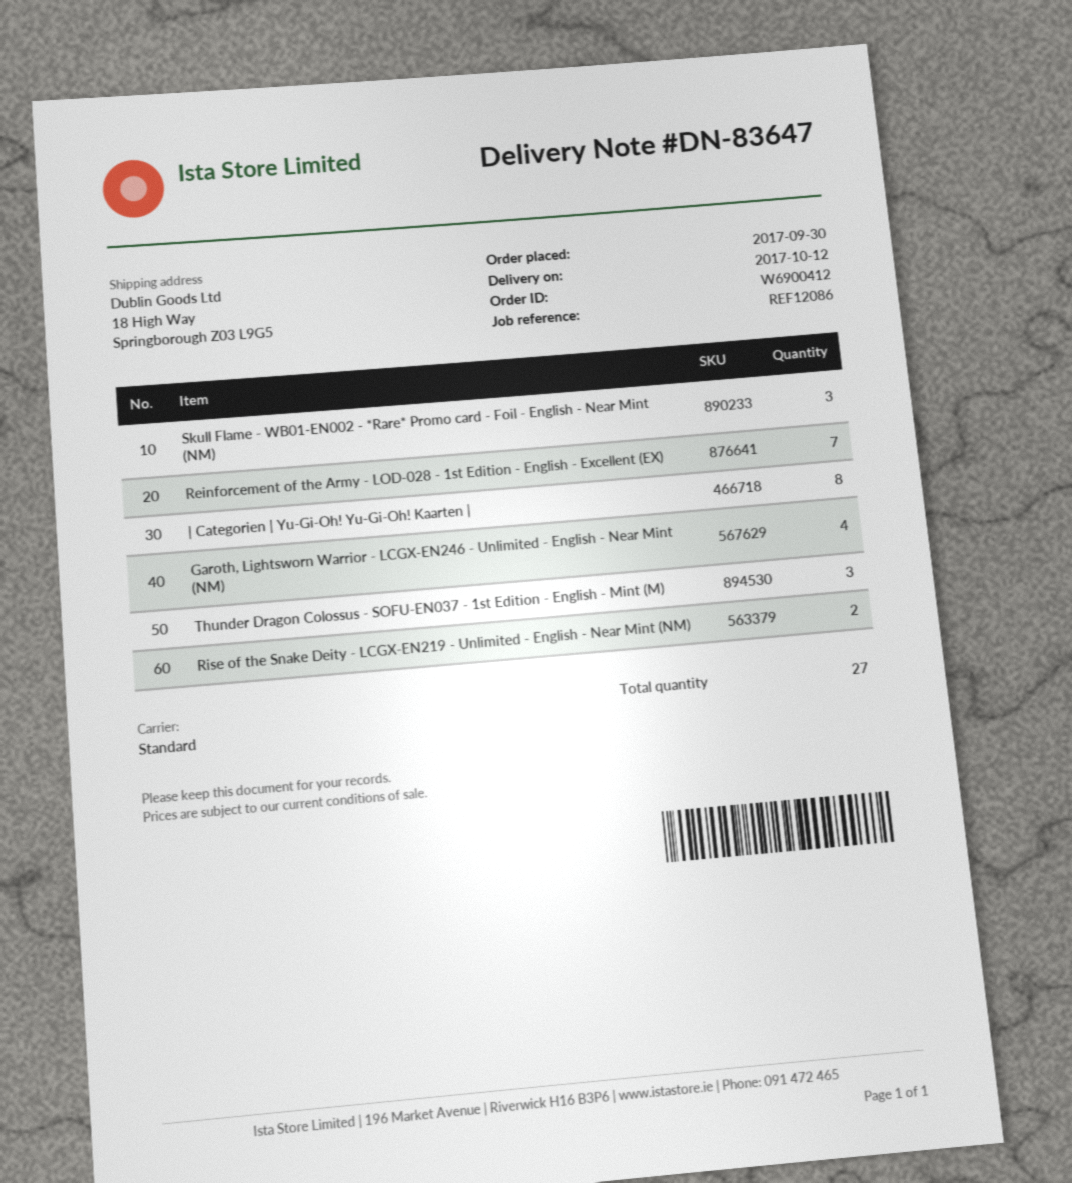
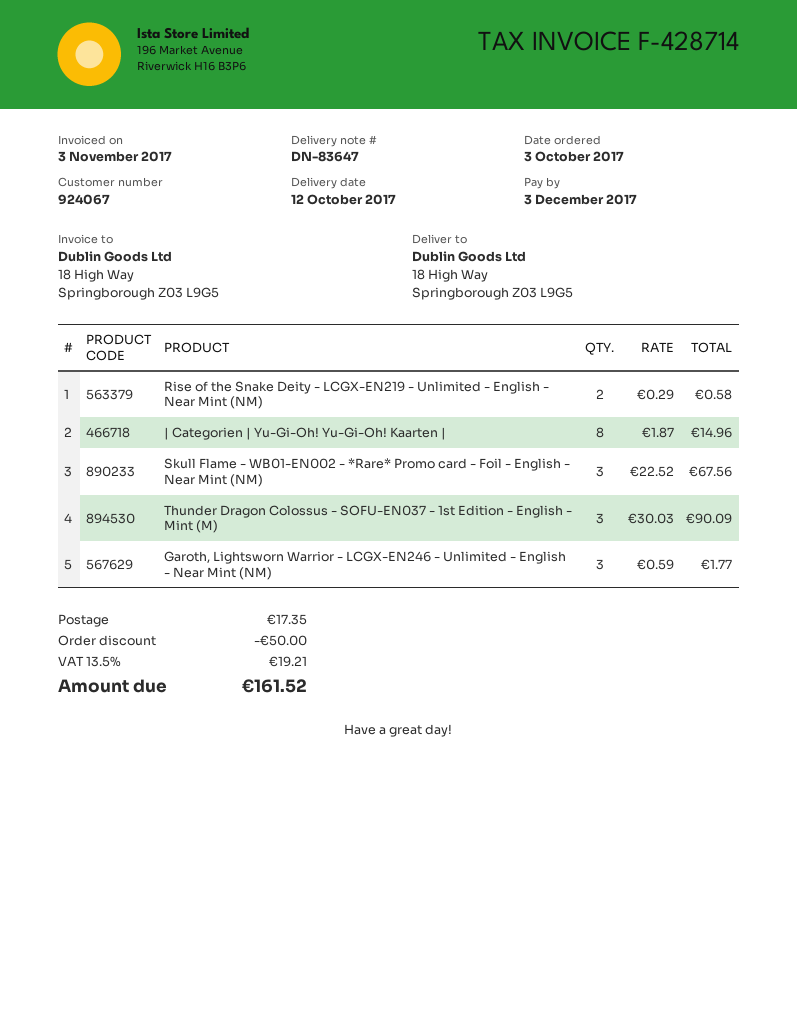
order date: 2017-09-30 -> 2017-10-03
Reinforcement of the Army - LOD-028 - 1st Edition - English - Excellent (EX): 7 -> none
Garoth, Lightsworn Warrior - LCGX-EN246 - Unlimited - English - Near Mint (NM): 4 -> 3

